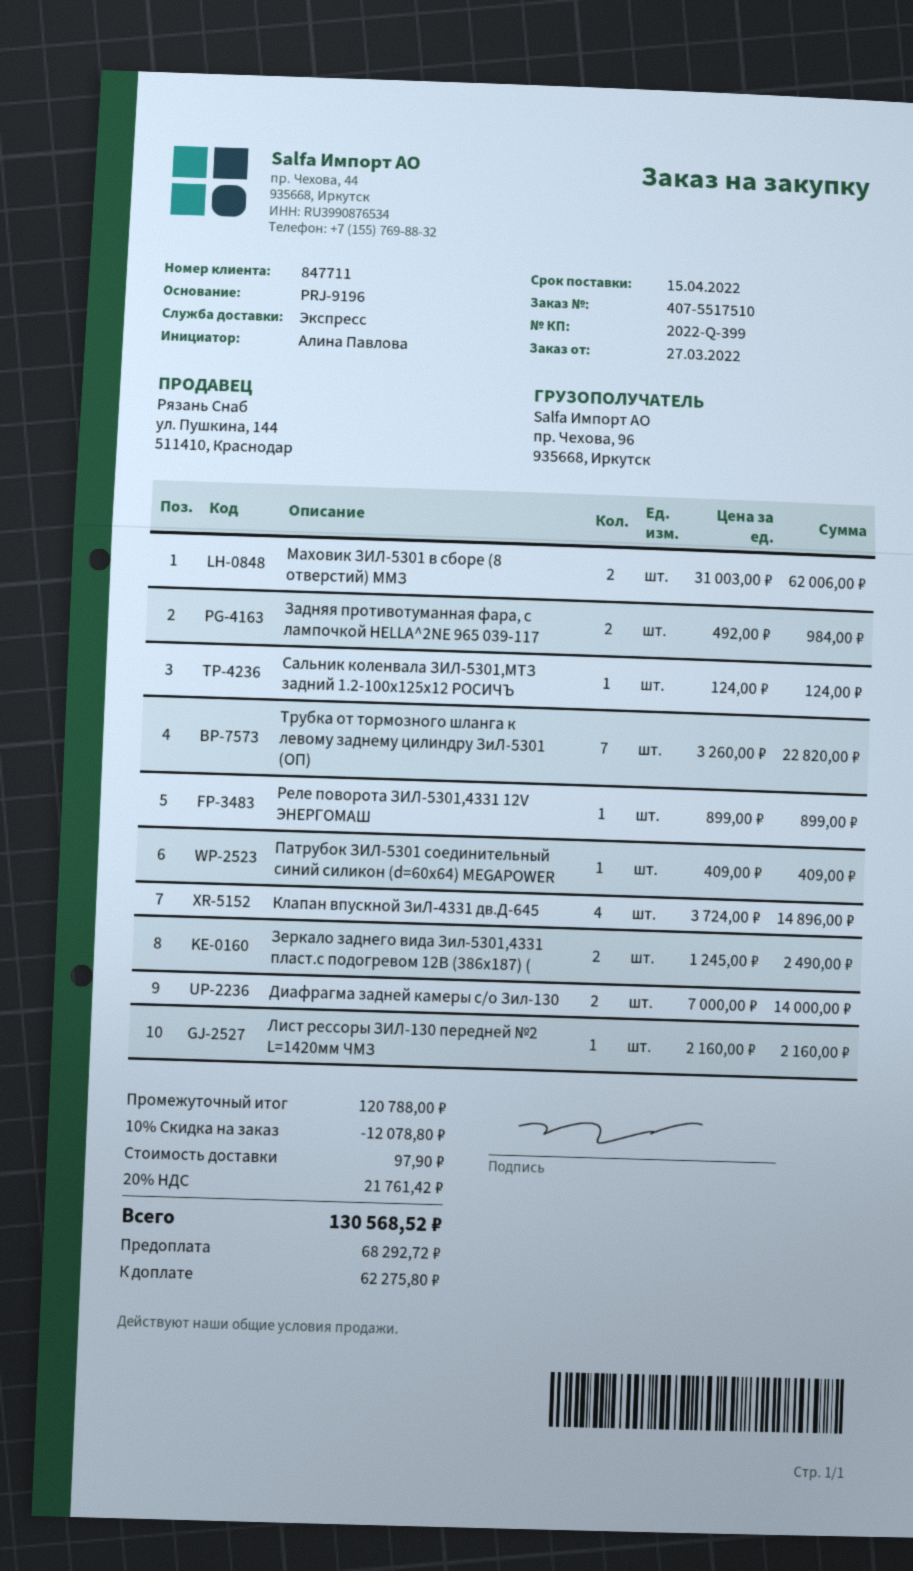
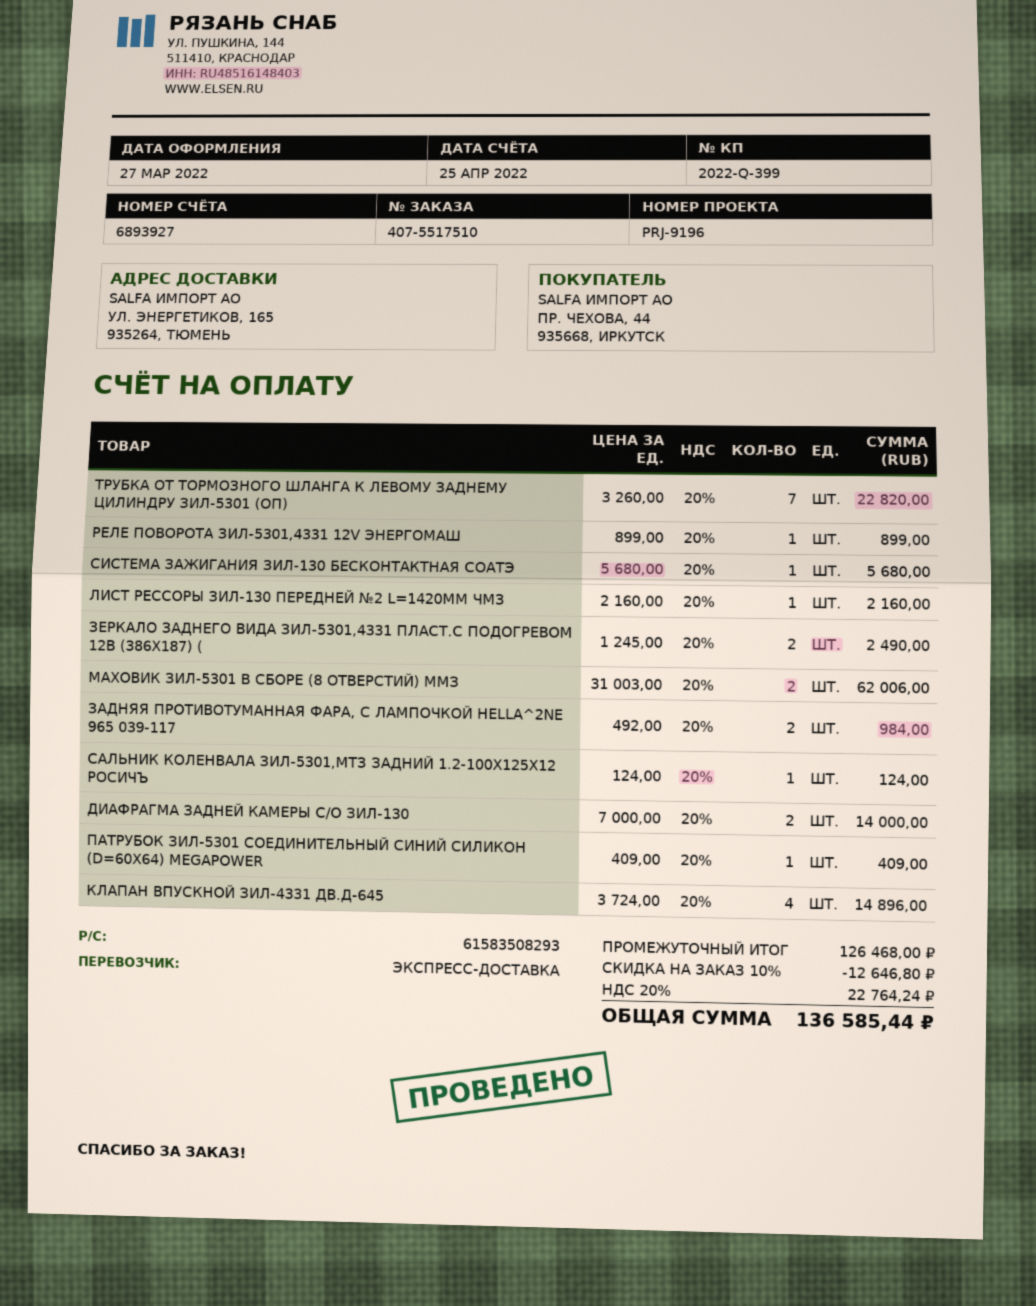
ship to: пр. Чехова, 96, 935668, Иркутск -> УЛ. ЭНЕРГЕТИКОВ, 165, 935264, ТЮМЕНЬ
СИСТЕМА ЗАЖИГАНИЯ ЗИЛ-130 БЕСКОНТАКТНАЯ СОАТЭ: none -> 1 x 5680.00 = 5680.00
subtotal: 120788.00 -> 126468.00
discount: 10% = 12078.80 -> 10% = 12646.80
shipping: 97.90 -> none
tax: 20% = 21761.42 -> 20% = 22764.24
total: 130568.52 -> 136585.44

